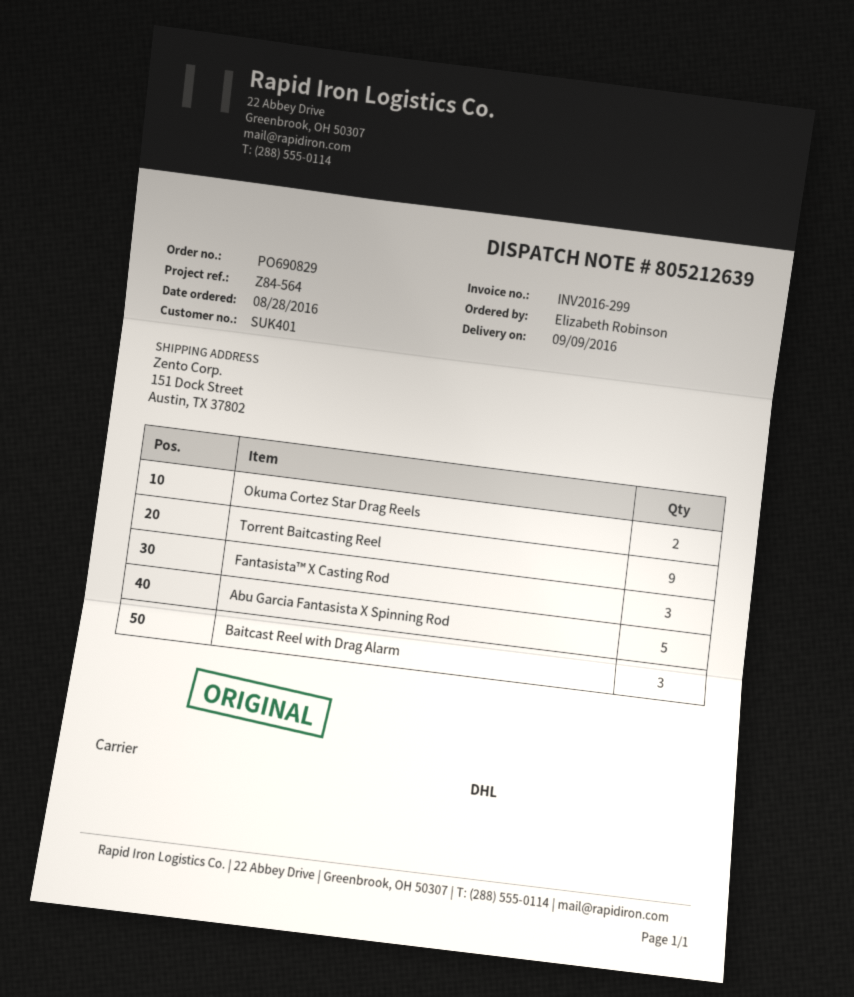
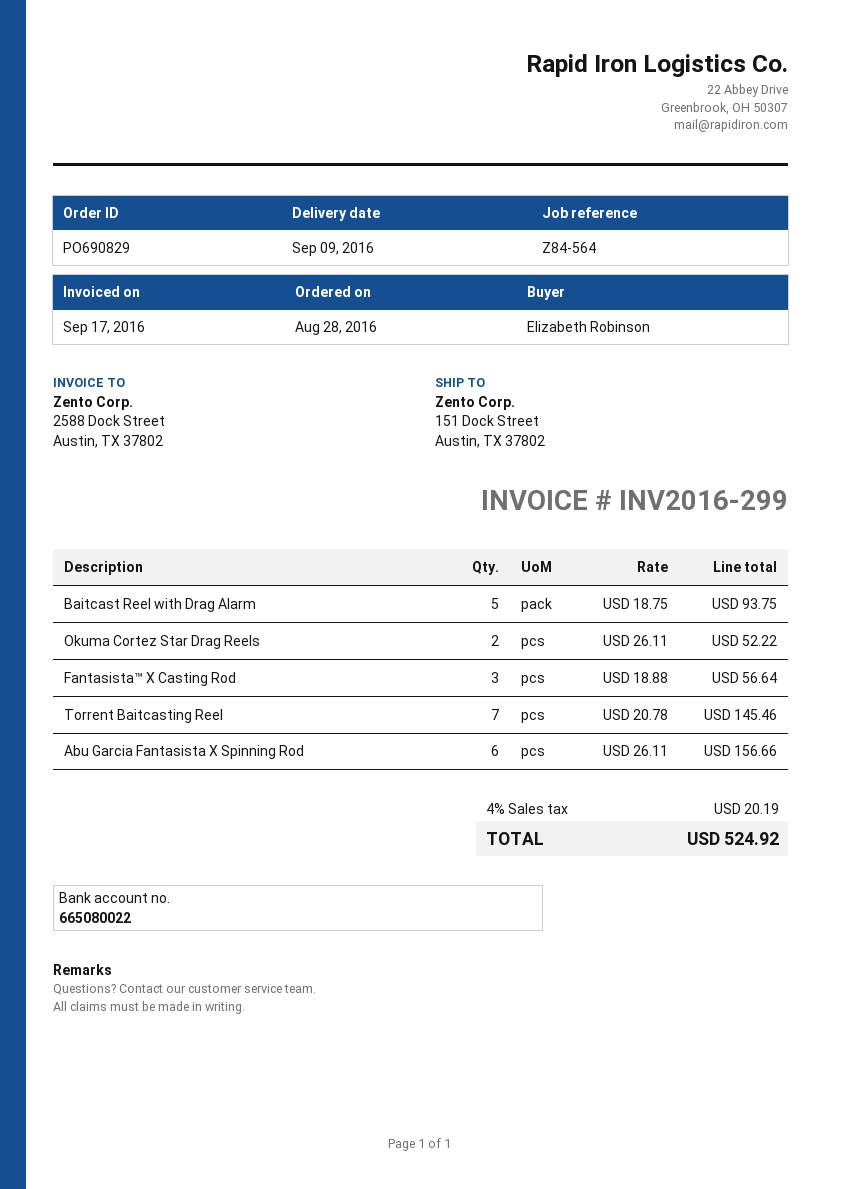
Torrent Baitcasting Reel: 9 -> 7
Abu Garcia Fantasista X Spinning Rod: 5 -> 6
Baitcast Reel with Drag Alarm: 3 -> 5

